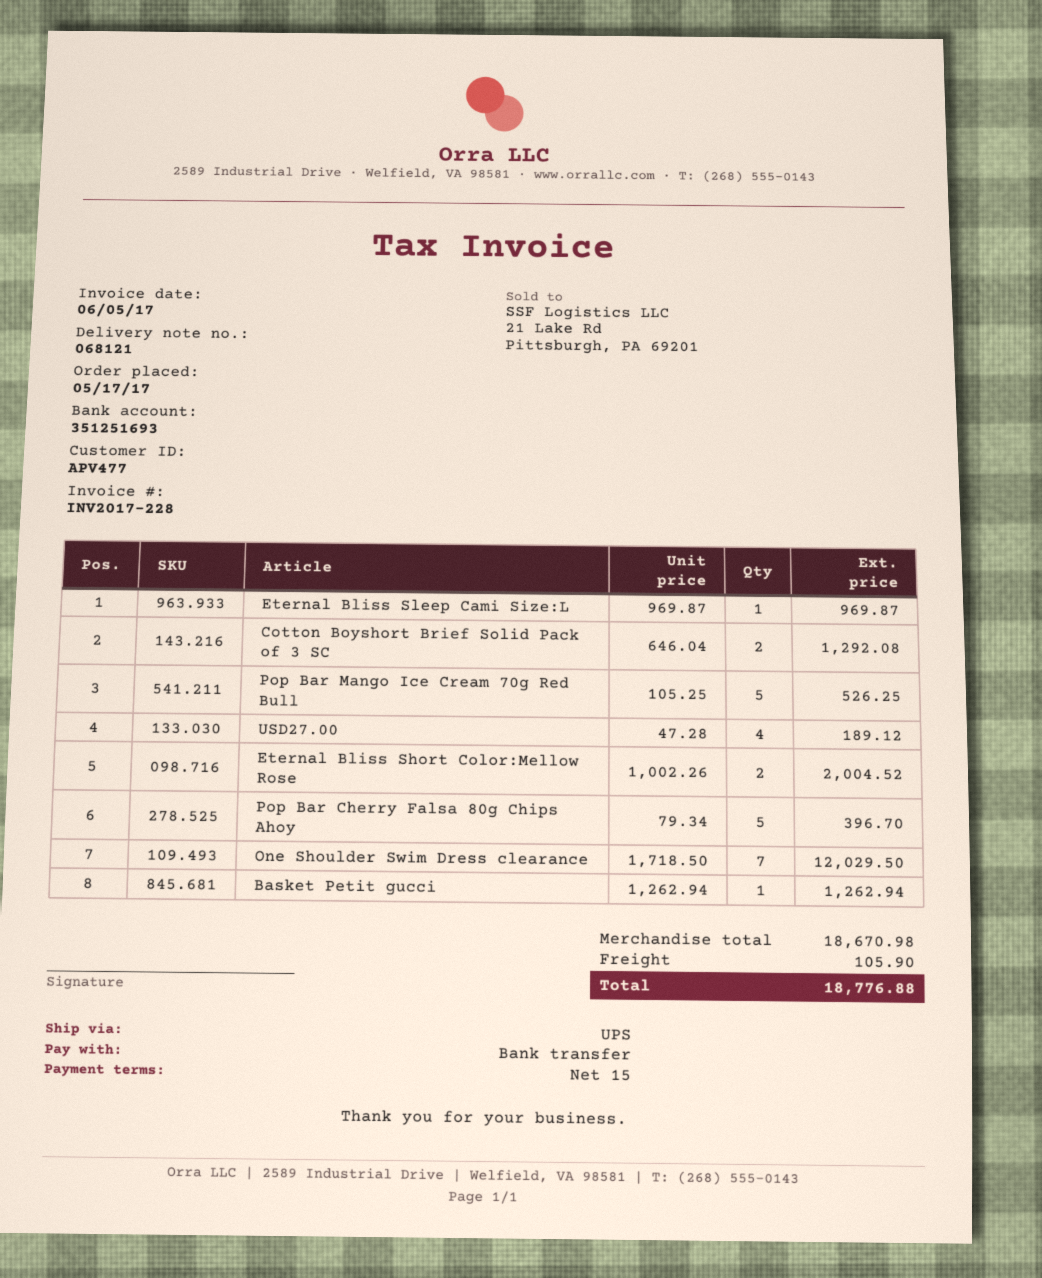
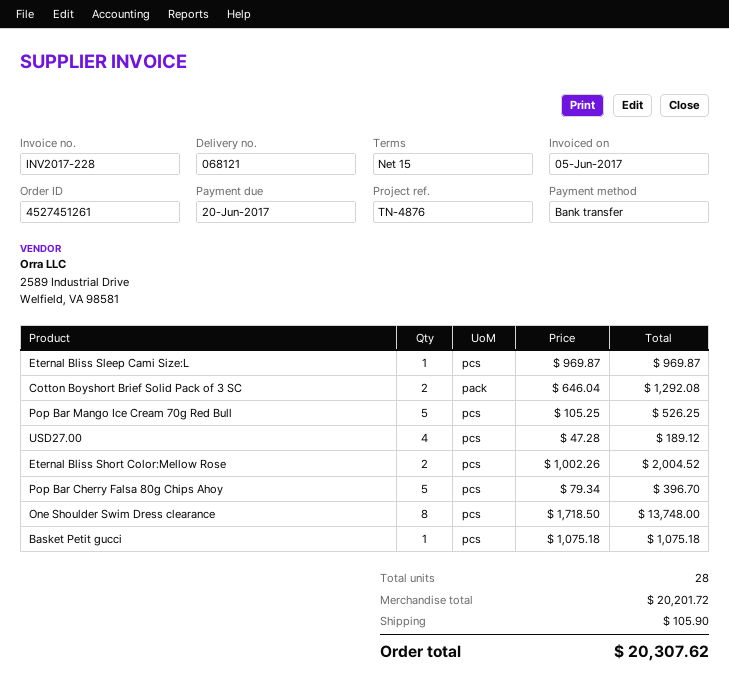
One Shoulder Swim Dress clearance: 7 x 1718.50 = 12029.50 -> 8 x 1718.50 = 13748.00
Basket Petit gucci: 1 x 1262.94 = 1262.94 -> 1 x 1075.18 = 1075.18
subtotal: 18670.98 -> 20201.72
total: 18776.88 -> 20307.62

